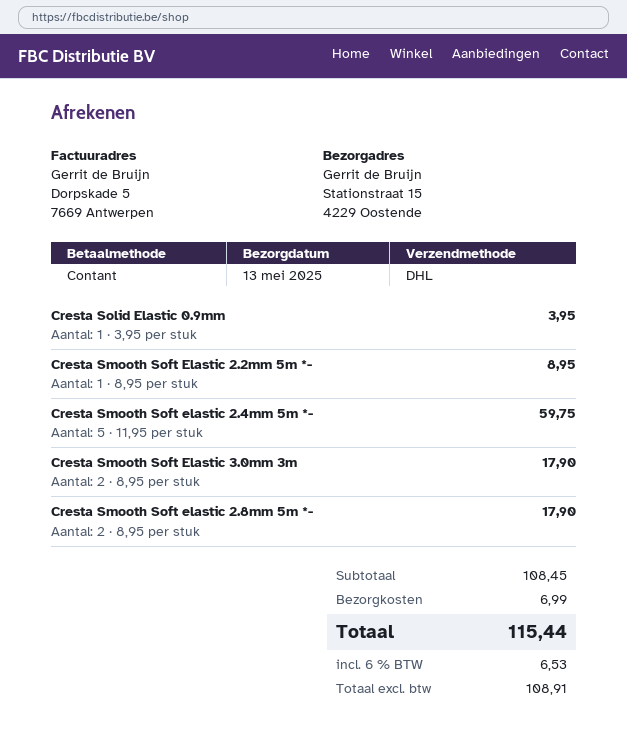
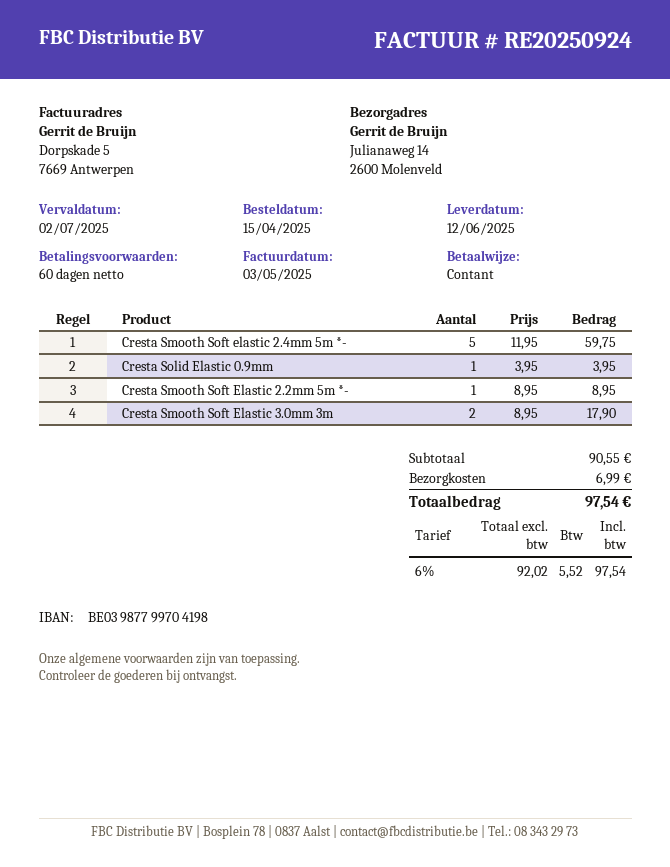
delivery date: 2025-05-13 -> 2025-06-12
ship to: Stationstraat 15, 4229 Oostende -> Julianaweg 14, 2600 Molenveld
Cresta Smooth Soft elastic 2.8mm 5m *-: 2 x 8.95 = 17.90 -> none
subtotal: 108.45 -> 90.55
net: 108.91 -> 92.02
tax: 6% = 6.53 -> 6% = 5.52
total: 115.44 -> 97.54

